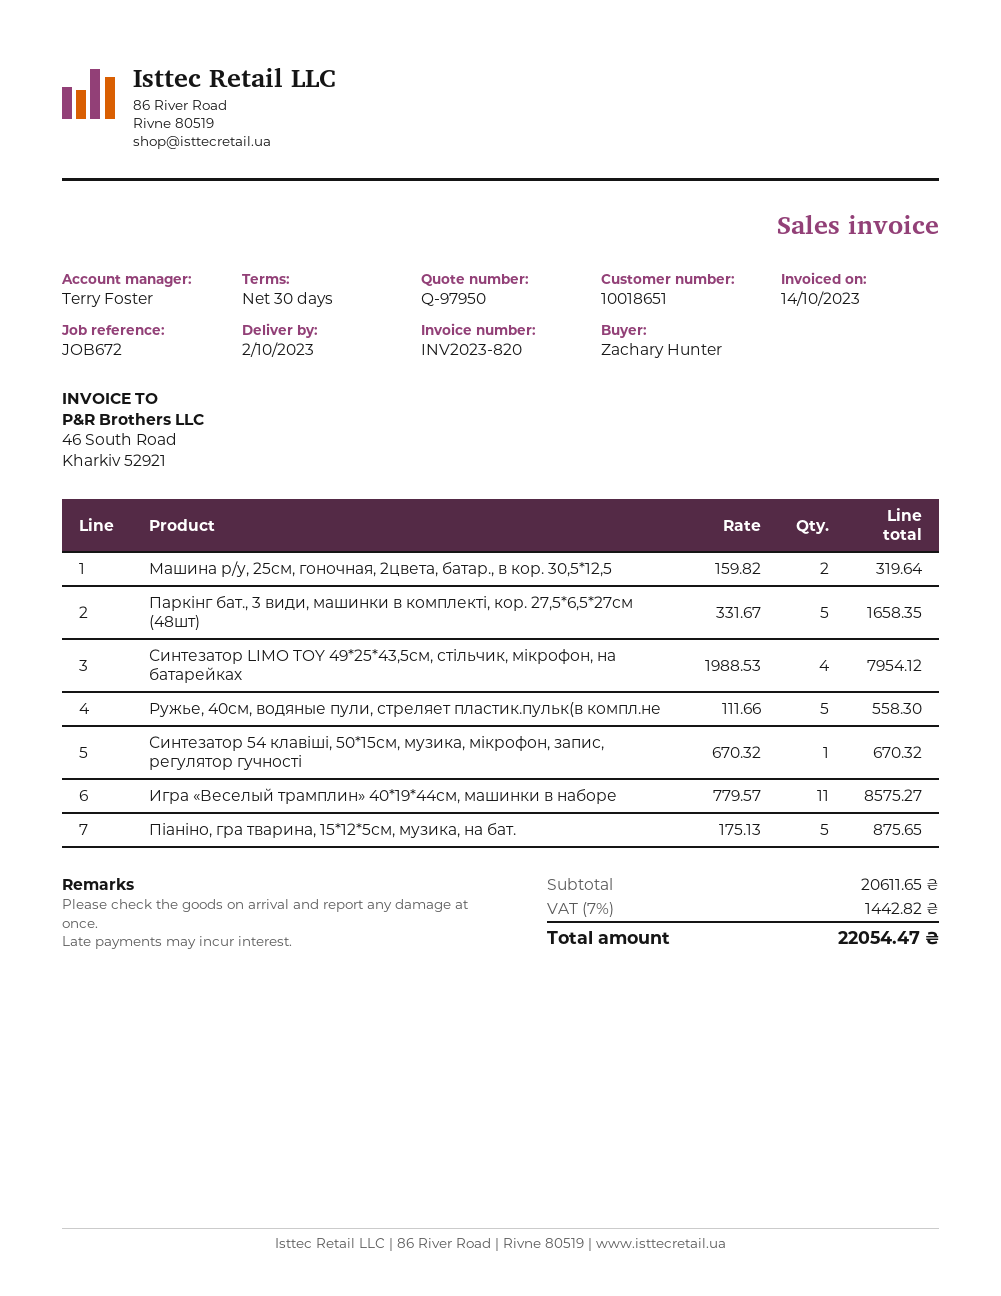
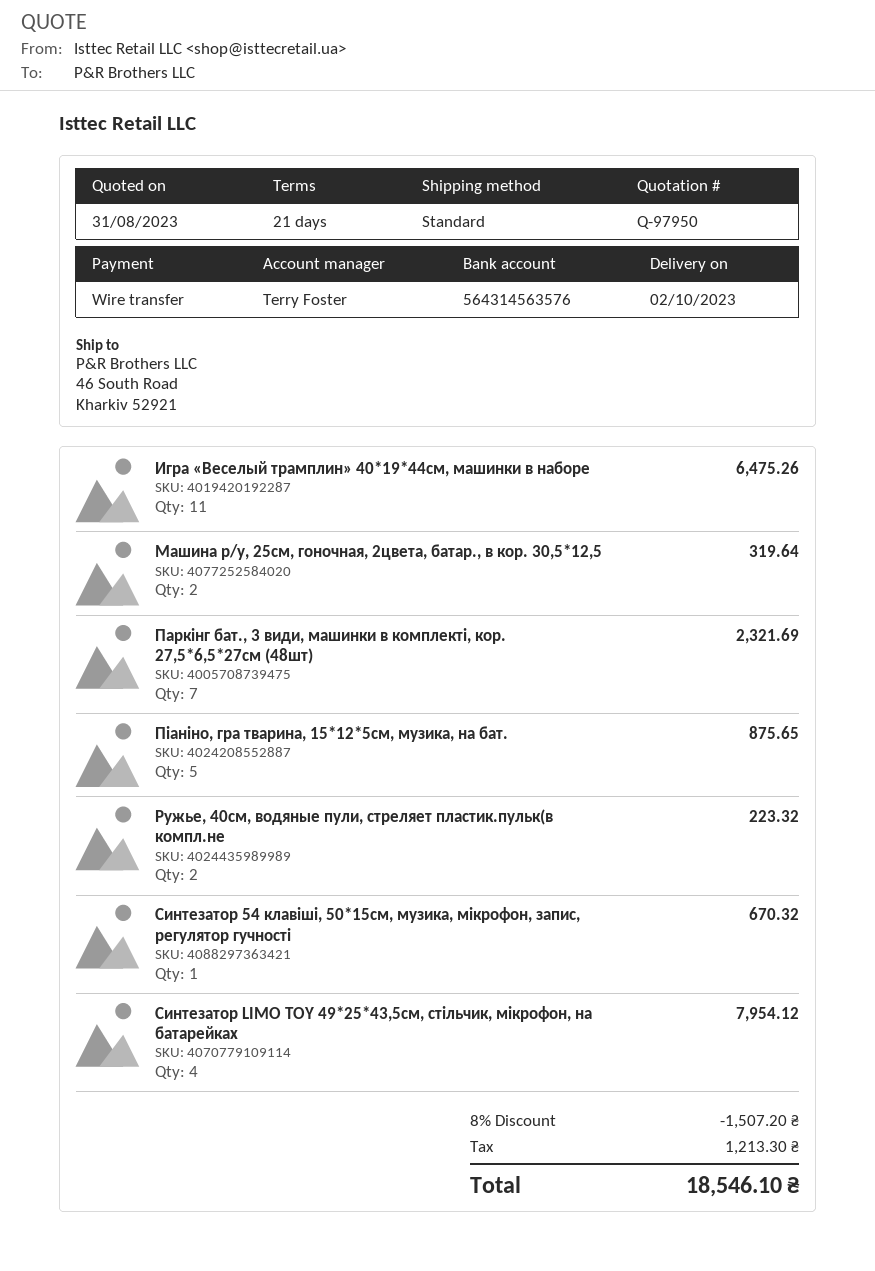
payment terms: 30 days -> 21 days
Паркінг бат., 3 види, машинки в комплекті, кор. 27,5*6,5*27см (48шт): 5 for 1658.35 -> 7 for 2321.69
Ружье, 40см, водяные пули, стреляет пластик.пульк(в компл.не: 5 for 558.30 -> 2 for 223.32
Игра «Веселый трамплин» 40*19*44см, машинки в наборе: 11 for 8575.27 -> 11 for 6475.26
discount: none -> 8% = 1507.20
tax: 1442.82 -> 1213.30
total: 22054.47 -> 18546.10

